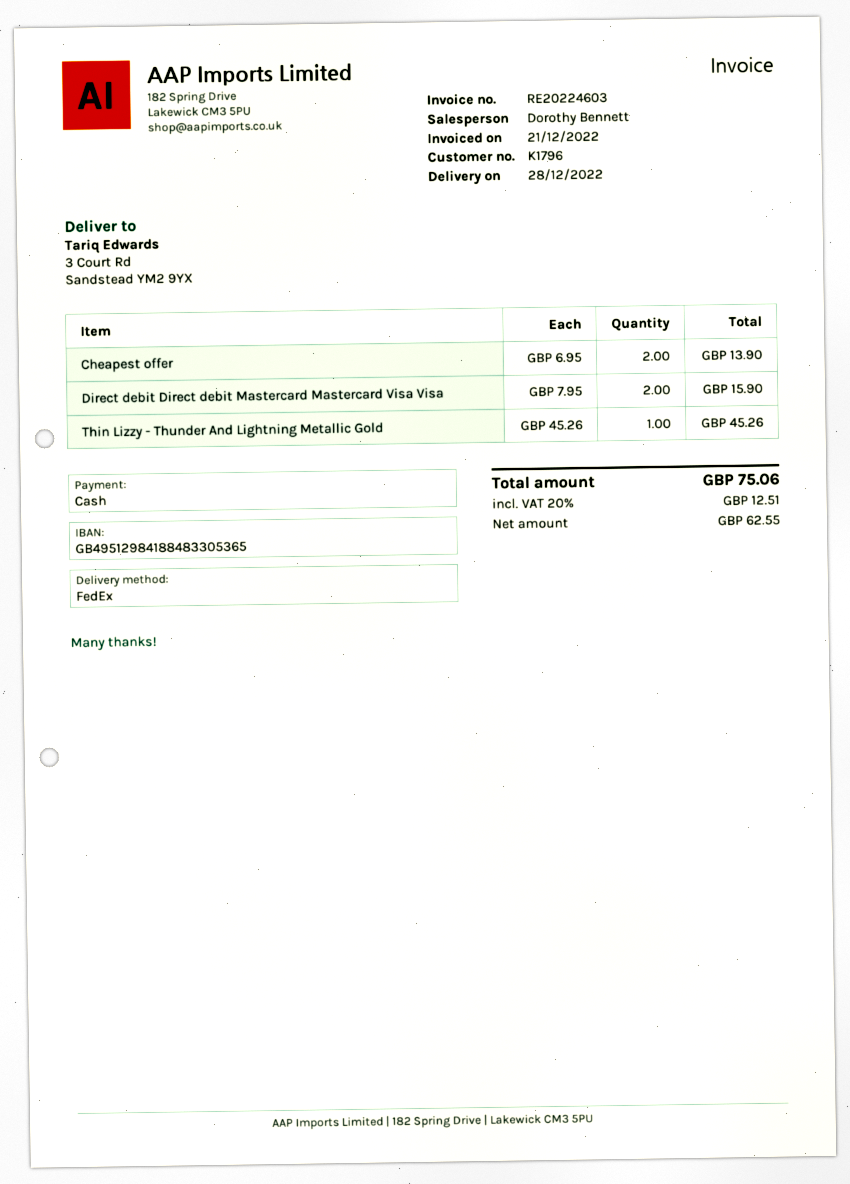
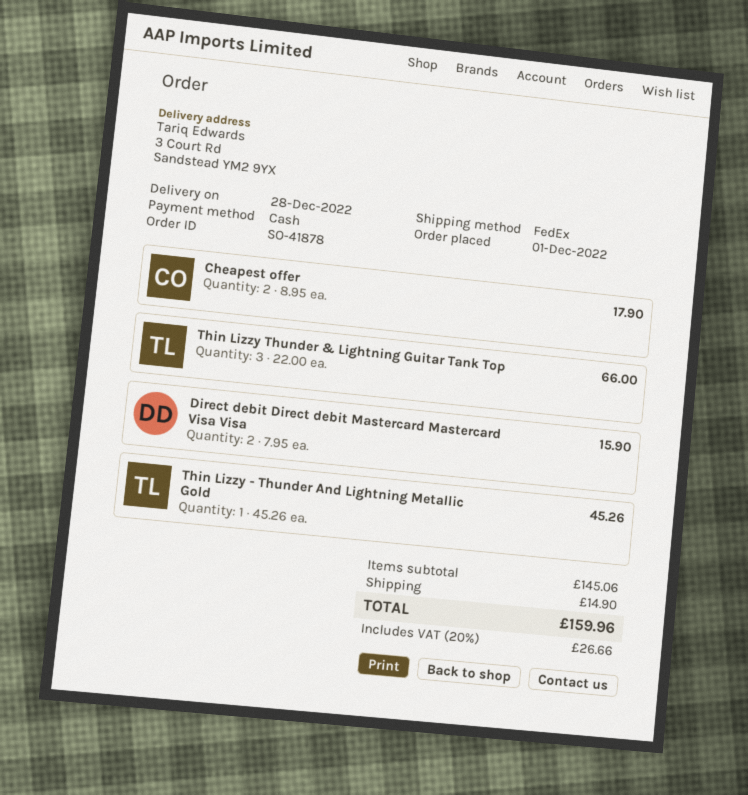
Cheapest offer: 2 x 6.95 = 13.90 -> 2 x 8.95 = 17.90
Thin Lizzy Thunder & Lightning Guitar Tank Top: none -> 3 x 22.00 = 66.00
shipping: none -> 14.90
tax: 20% = 12.51 -> 20% = 26.66
total: 75.06 -> 159.96

